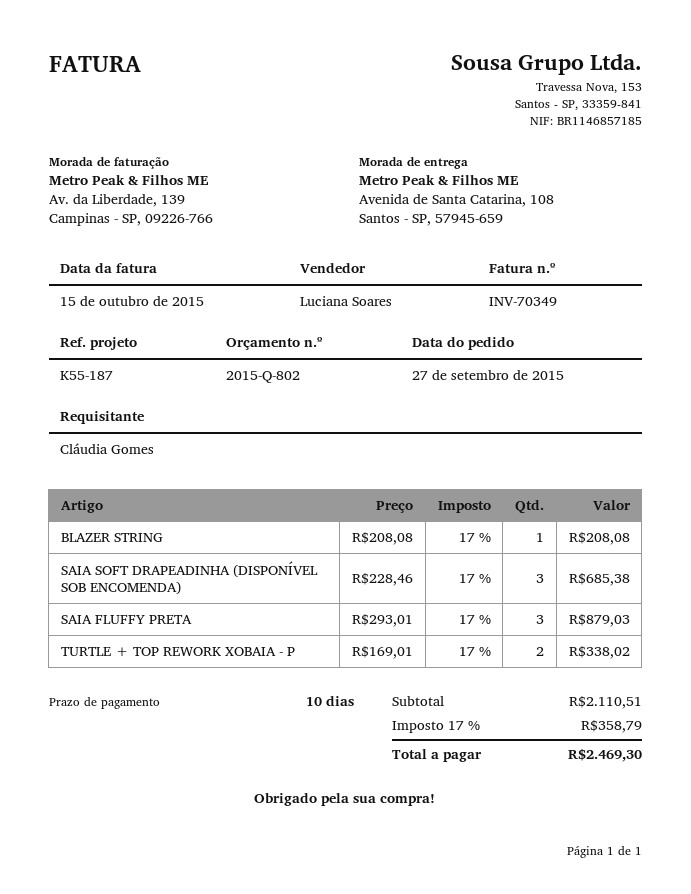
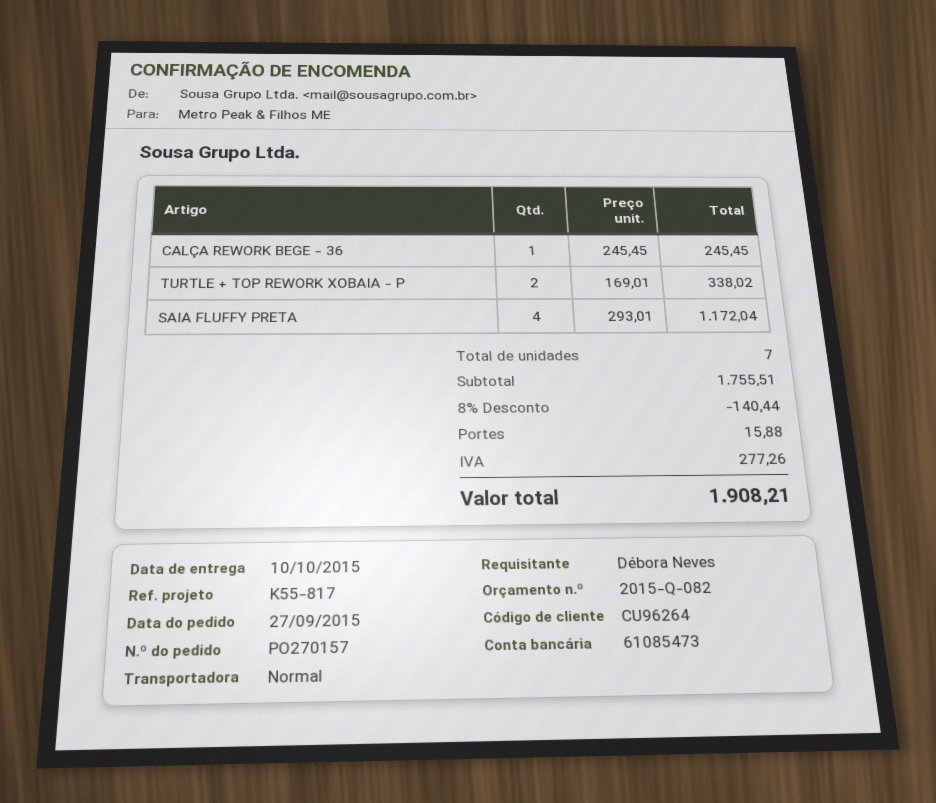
quote number: 2015-Q-802 -> 2015-Q-082
reference: K55-187 -> K55-817
ordered by: Cláudia Gomes -> Débora Neves
BLAZER STRING: 1 x 208.08 = 208.08 -> none
SAIA SOFT DRAPEADINHA (DISPONÍVEL SOB ENCOMENDA): 3 x 228.46 = 685.38 -> none
SAIA FLUFFY PRETA: 3 x 293.01 = 879.03 -> 4 x 293.01 = 1172.04
CALÇA REWORK BEGE - 36: none -> 1 x 245.45 = 245.45
subtotal: 2110.51 -> 1755.51
discount: none -> 8% = 140.44
shipping: none -> 15.88
tax: 358.79 -> 277.26
total: 2469.30 -> 1908.21

